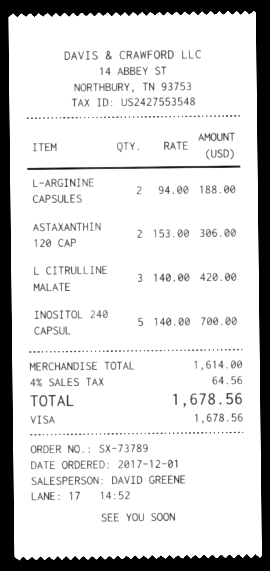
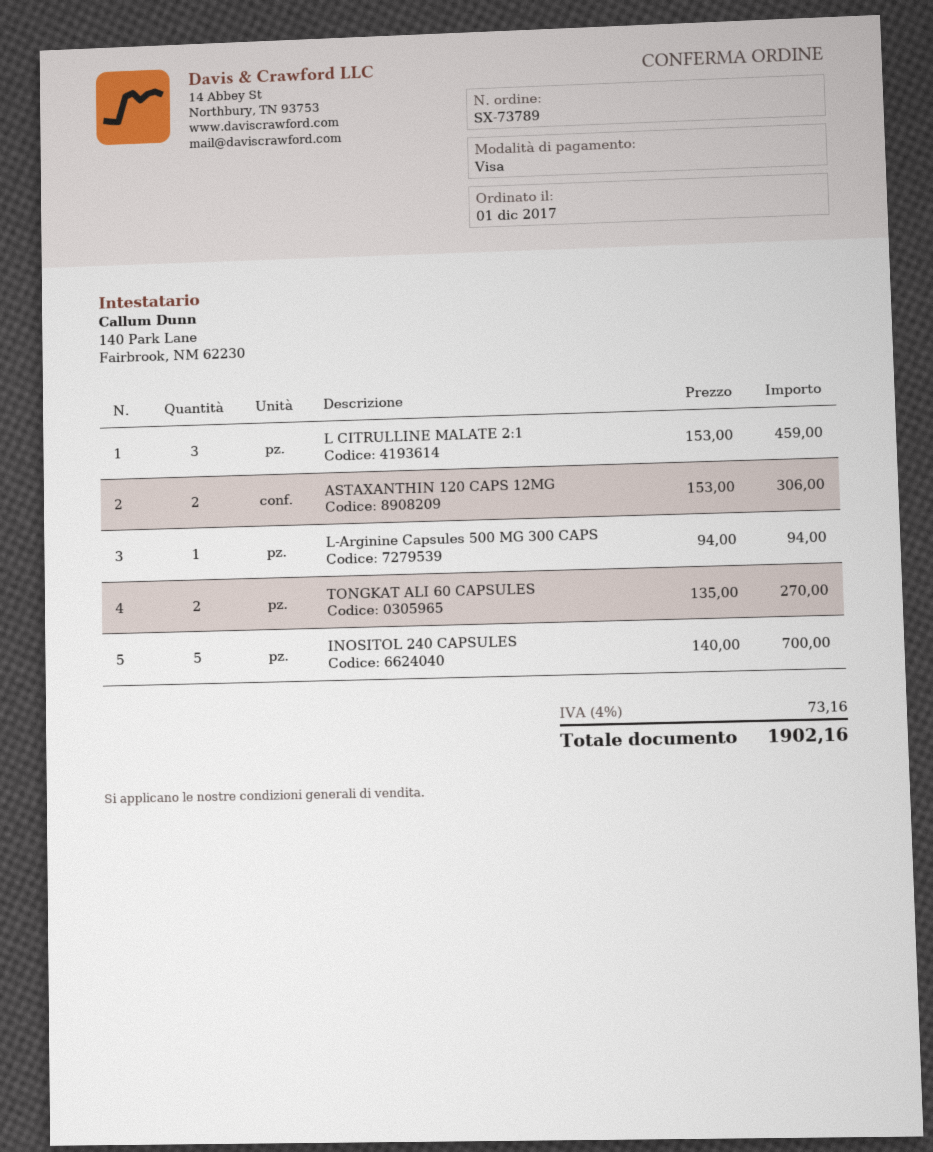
L-ARGININE CAPSULES: 2 x 94.00 = 188.00 -> 1 x 94.00 = 94.00
L CITRULLINE MALATE: 3 x 140.00 = 420.00 -> 3 x 153.00 = 459.00
TONGKAT ALI 60 CAPSULES: none -> 2 x 135.00 = 270.00
tax: 4% = 64.56 -> 4% = 73.16
total: 1678.56 -> 1902.16

